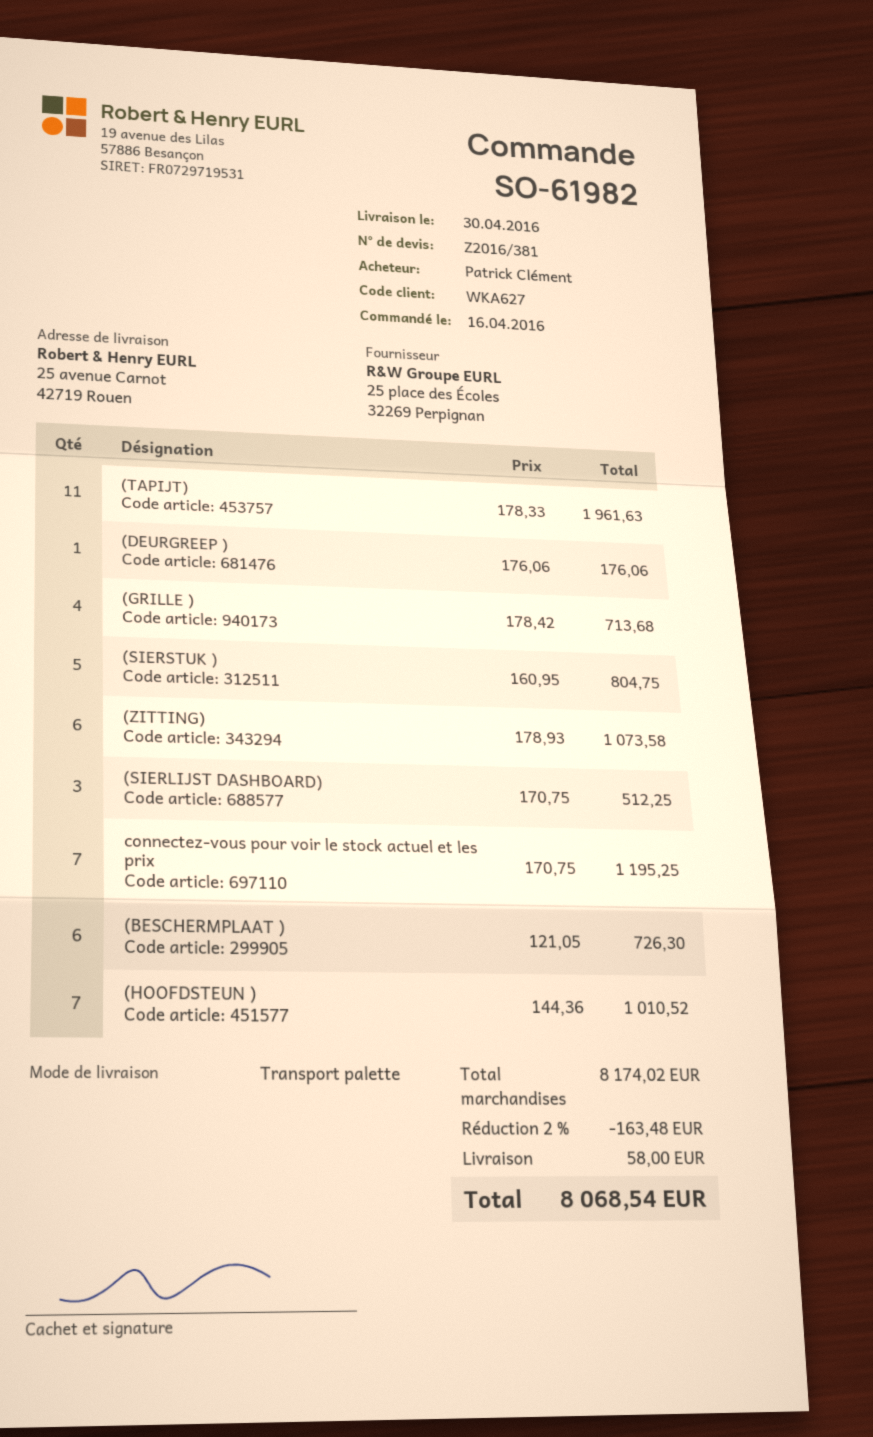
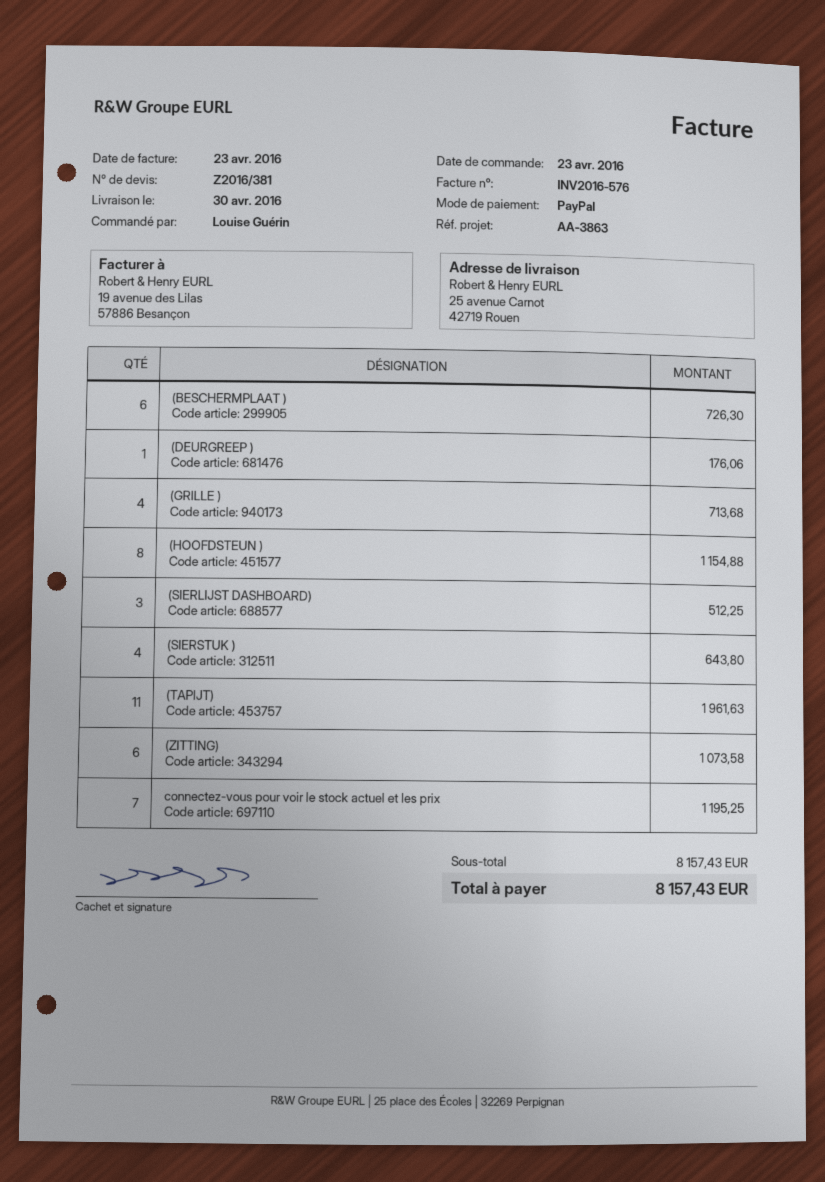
order date: 2016-04-16 -> 2016-04-23
ordered by: Patrick Clément -> Louise Guérin
(SIERSTUK ): 5 for 804.75 -> 4 for 643.80
(HOOFDSTEUN ): 7 for 1010.52 -> 8 for 1154.88
subtotal: 8174.02 -> 8157.43
discount: 2% = 163.48 -> none
shipping: 58.00 -> none
total: 8068.54 -> 8157.43

